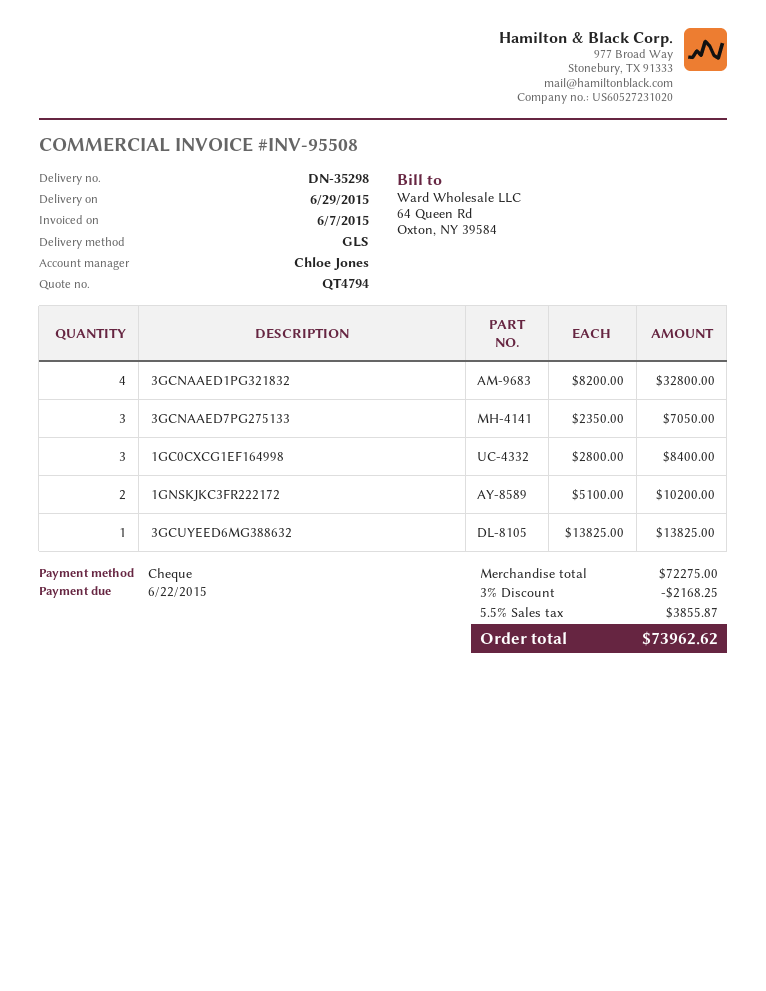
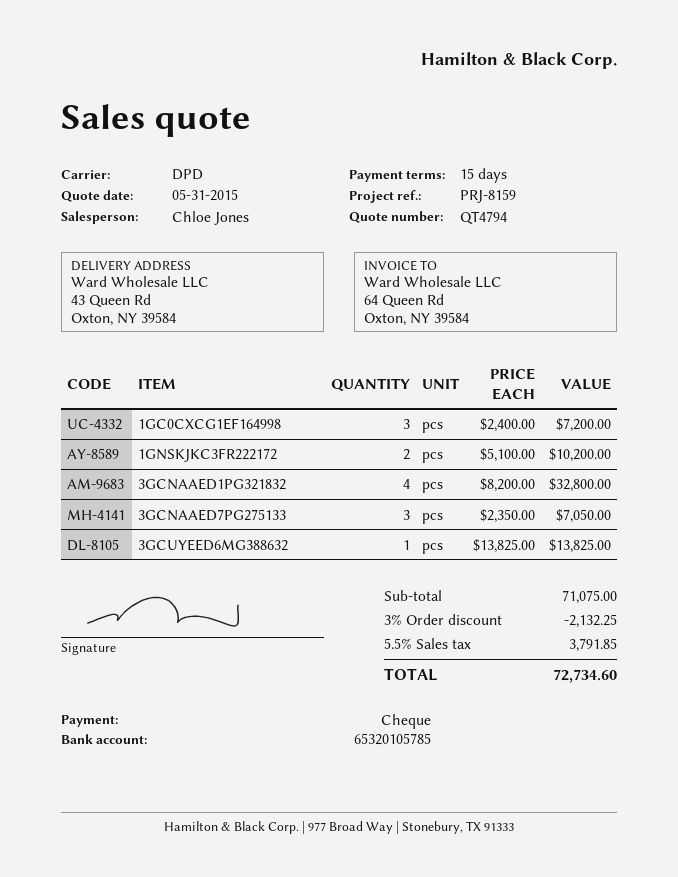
shipping method: GLS -> DPD
1GC0CXCG1EF164998: 3 x 2800.00 = 8400.00 -> 3 x 2400.00 = 7200.00
subtotal: 72275.00 -> 71075.00
discount: 3% = 2168.25 -> 3% = 2132.25
tax: 5.5% = 3855.87 -> 5.5% = 3791.85
total: 73962.62 -> 72734.60

